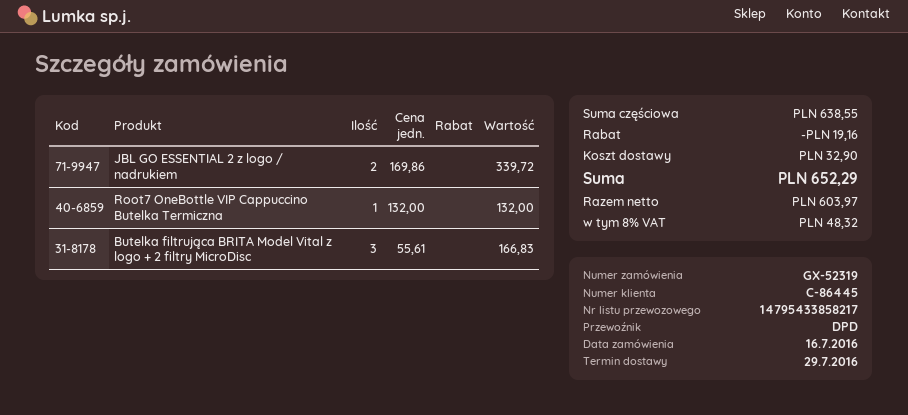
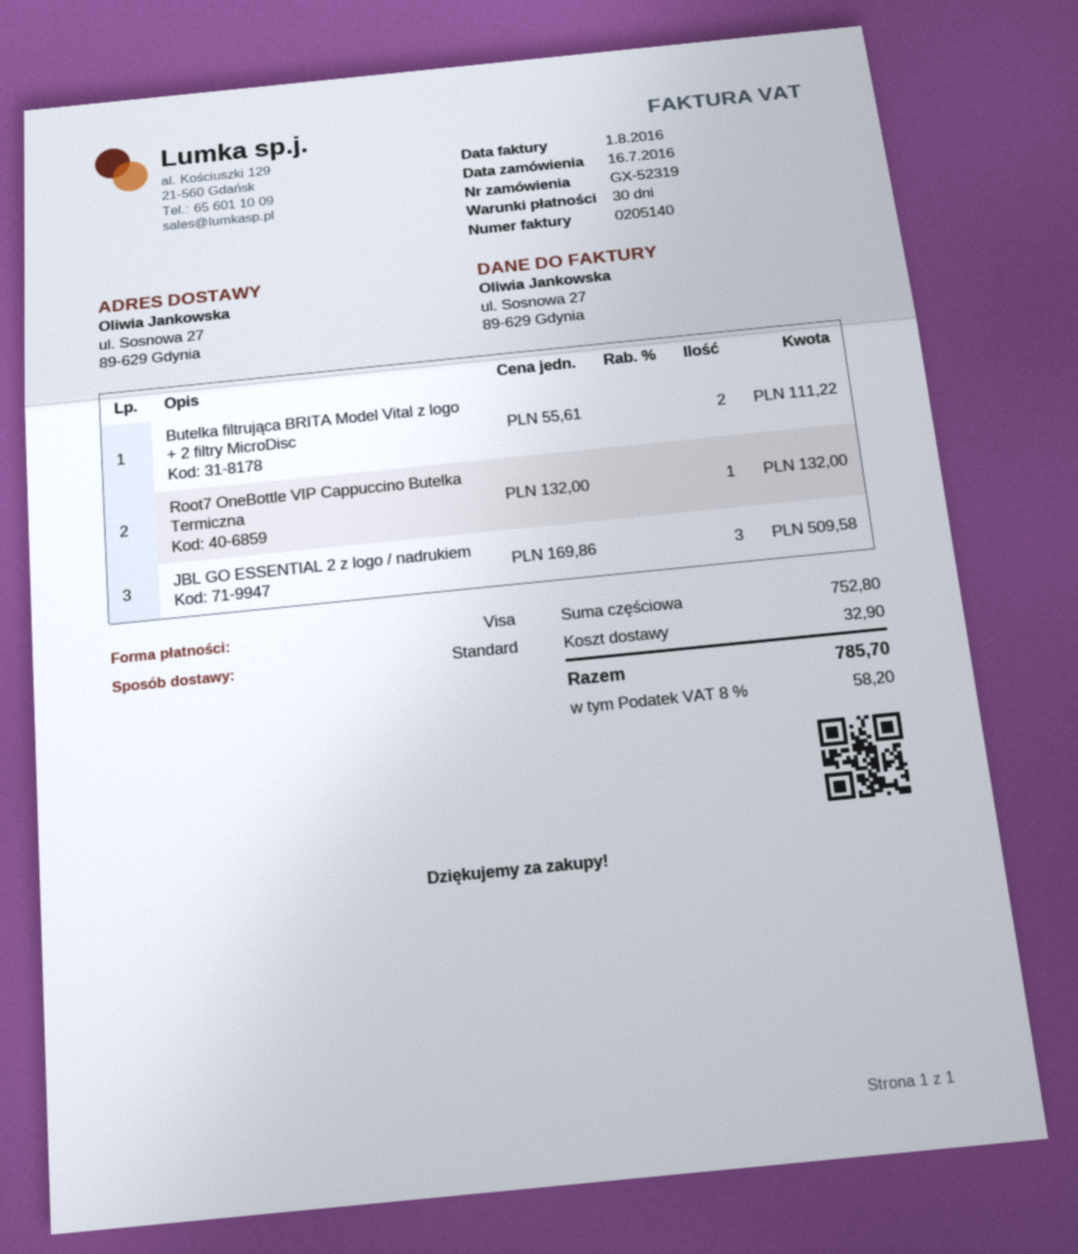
shipping method: DPD -> standard
JBL GO ESSENTIAL 2 z logo / nadrukiem: 2 x 169.86 = 339.72 -> 3 x 169.86 = 509.58
Butelka filtrująca BRITA Model Vital z logo + 2 filtry MicroDisc: 3 x 55.61 = 166.83 -> 2 x 55.61 = 111.22
subtotal: 638.55 -> 752.80
discount: 19.16 -> none
tax: 8% = 48.32 -> 8% = 58.20
total: 652.29 -> 785.70

